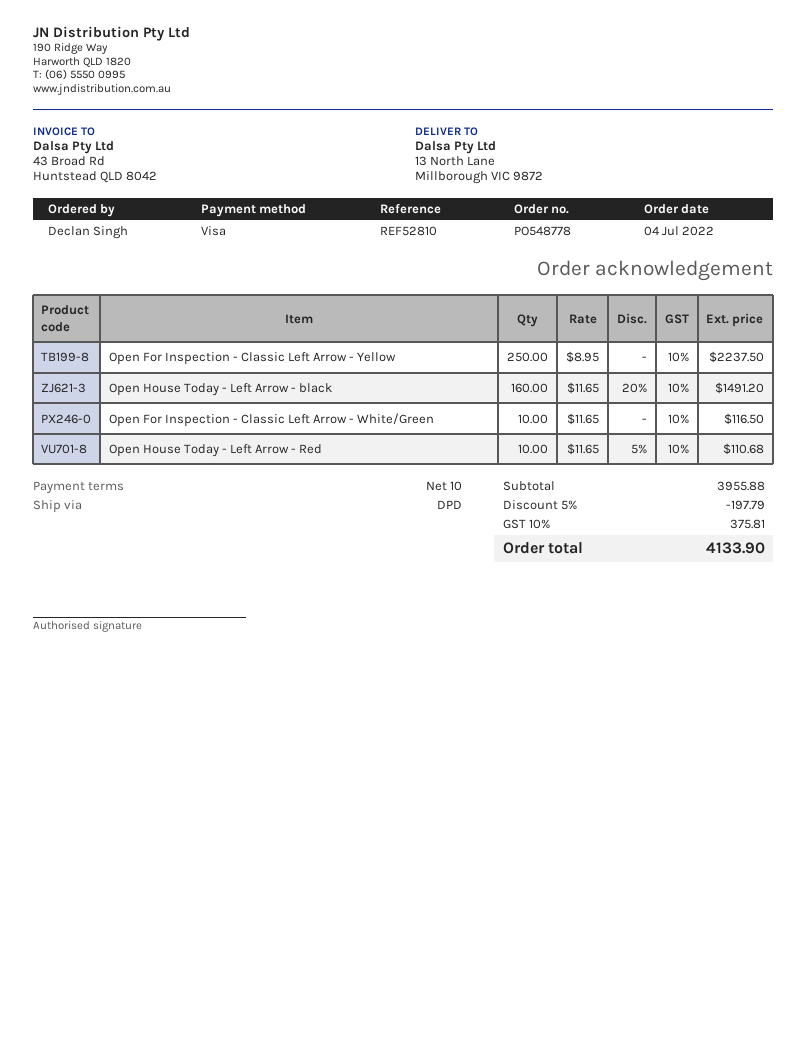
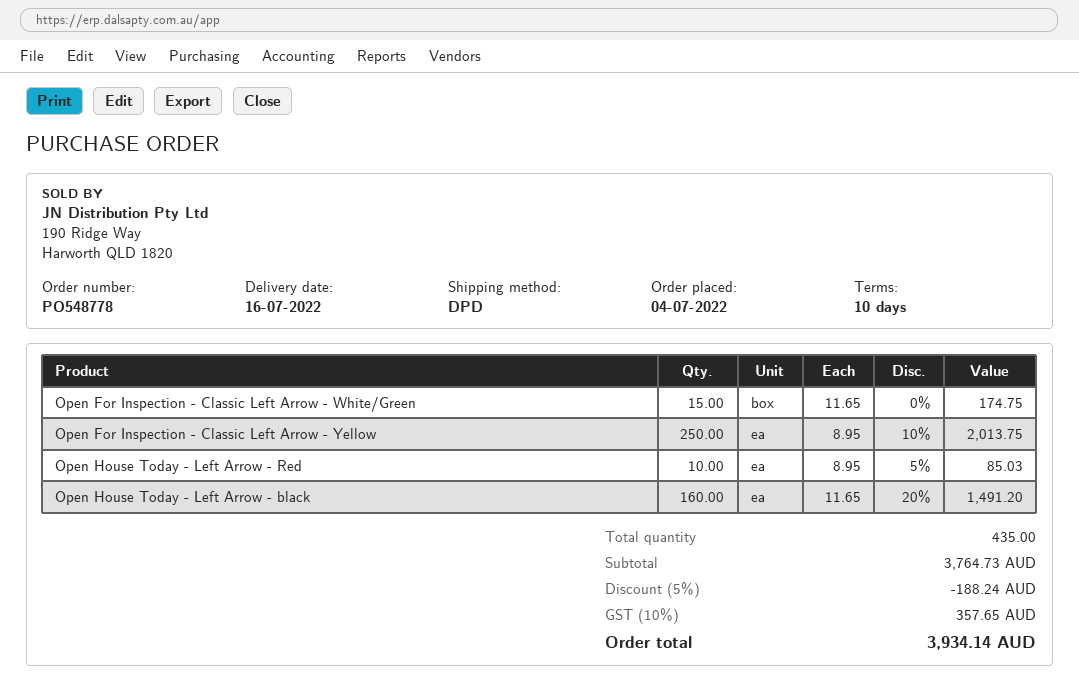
Open For Inspection - Classic Left Arrow - Yellow: 250 x 8.95 = 2237.50 -> 250 x 8.95 - 10% = 2013.75
Open For Inspection - Classic Left Arrow - White/Green: 10 x 11.65 = 116.50 -> 15 x 11.65 = 174.75
Open House Today - Left Arrow - Red: 10 x 11.65 - 5% = 110.68 -> 10 x 8.95 - 5% = 85.03
subtotal: 3955.88 -> 3764.73
discount: 5% = 197.79 -> 5% = 188.24
tax: 10% = 375.81 -> 10% = 357.65
total: 4133.90 -> 3934.14

